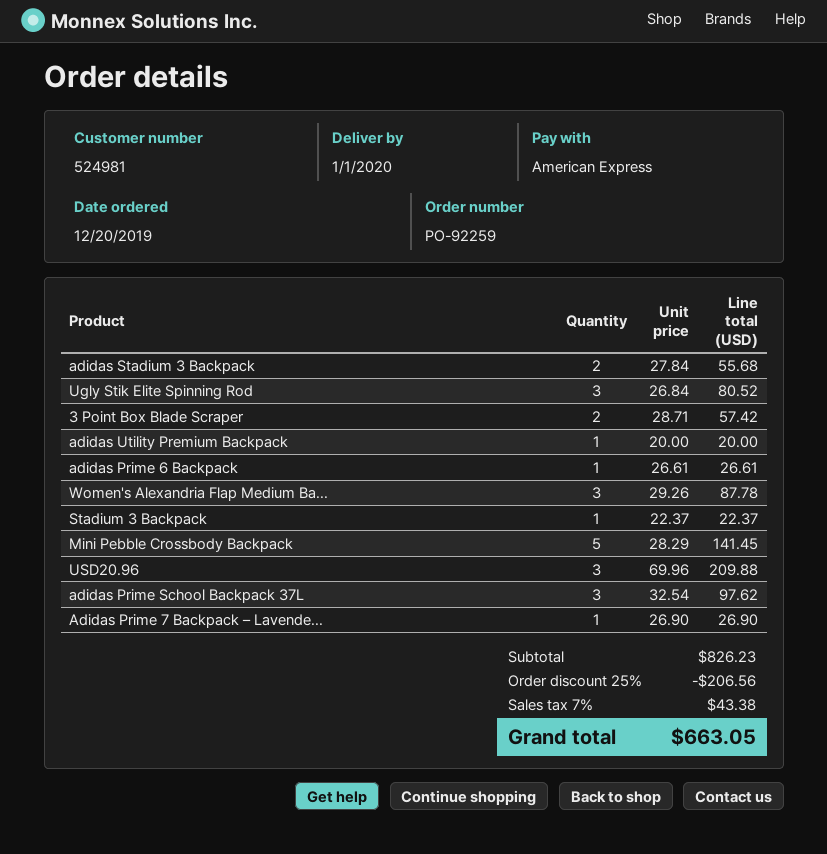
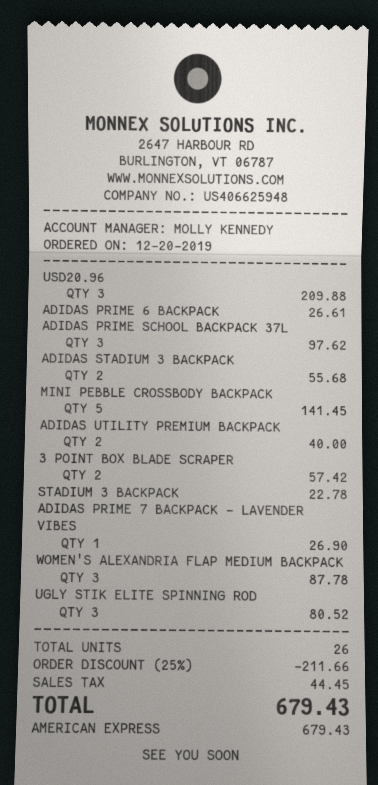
adidas Utility Premium Backpack: 1 for 20.00 -> 2 for 40.00
Stadium 3 Backpack: 1 for 22.37 -> 1 for 22.78
discount: 25% = 206.56 -> 25% = 211.66
tax: 43.38 -> 44.45
total: 663.05 -> 679.43

